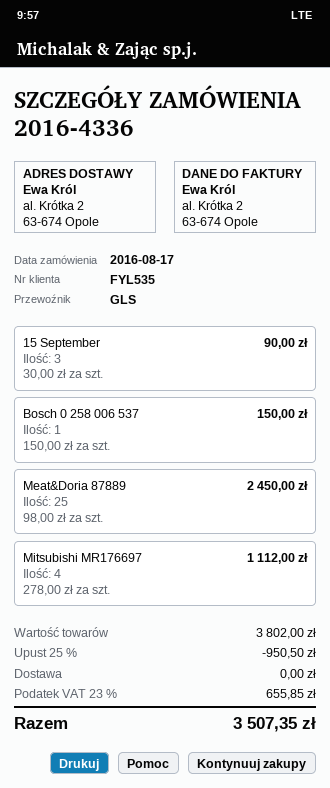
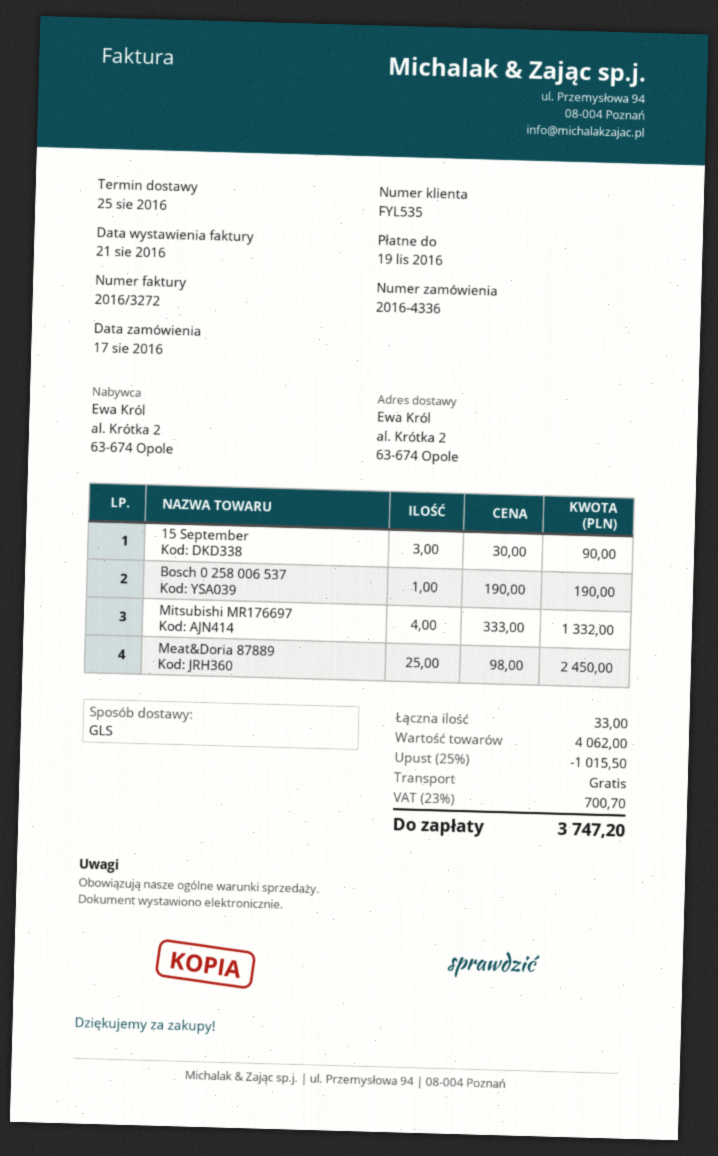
Bosch 0 258 006 537: 1 x 150.00 = 150.00 -> 1 x 190.00 = 190.00
Mitsubishi MR176697: 4 x 278.00 = 1112.00 -> 4 x 333.00 = 1332.00
subtotal: 3802.00 -> 4062.00
discount: 25% = 950.50 -> 25% = 1015.50
tax: 23% = 655.85 -> 23% = 700.70
total: 3507.35 -> 3747.20

